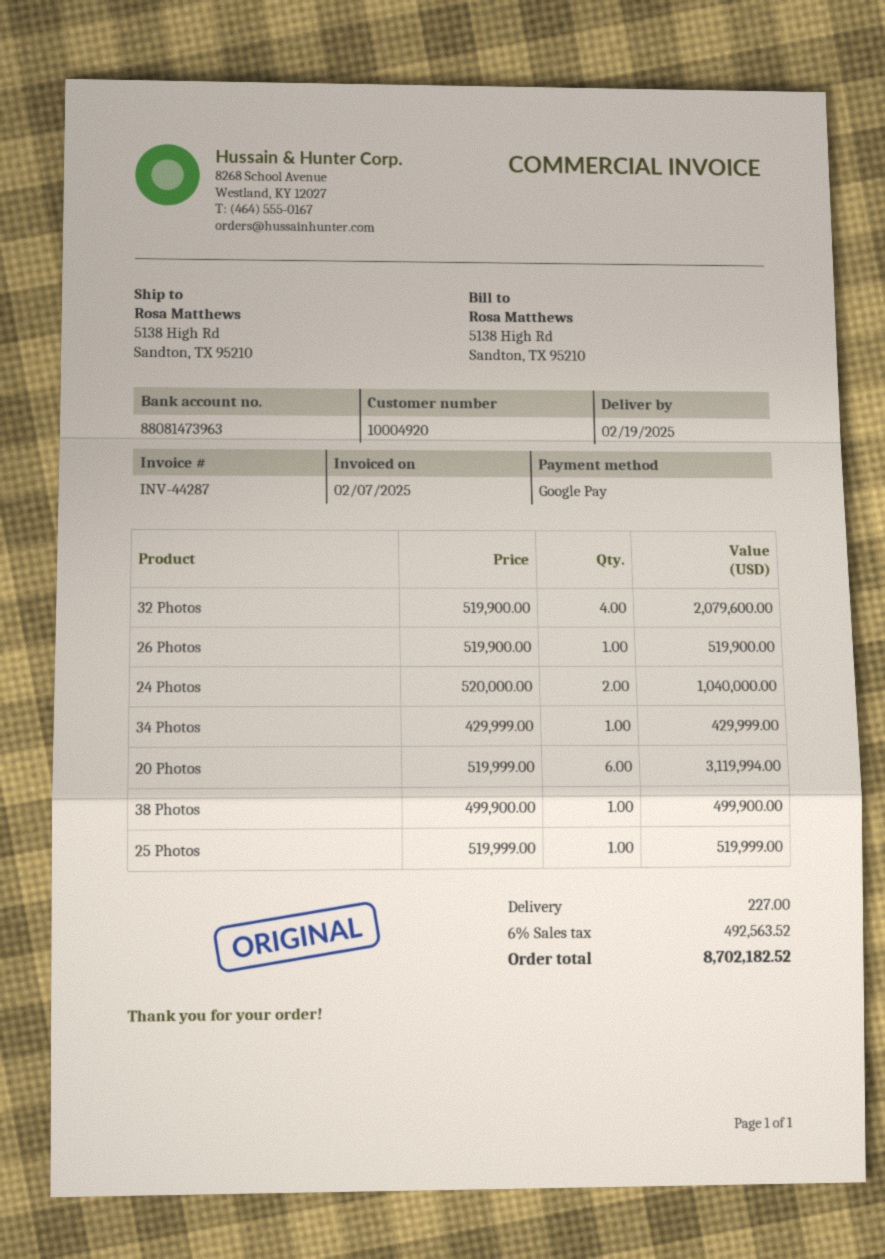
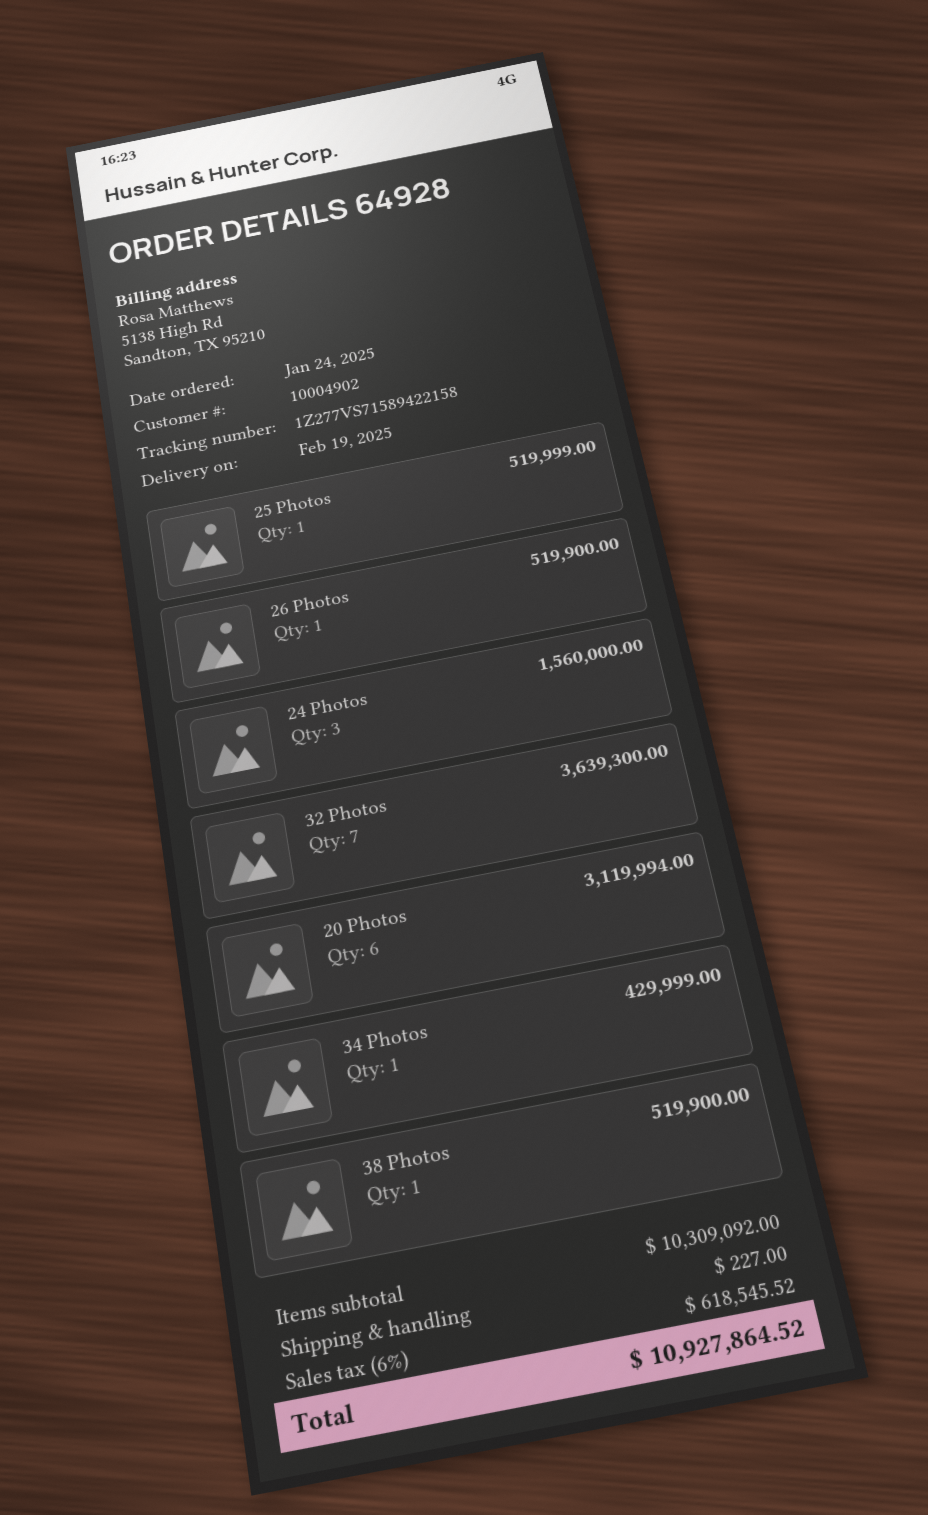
customer number: 10004920 -> 10004902
32 Photos: 4 for 2079600.00 -> 7 for 3639300.00
24 Photos: 2 for 1040000.00 -> 3 for 1560000.00
38 Photos: 1 for 499900.00 -> 1 for 519900.00
tax: 6% = 492563.52 -> 6% = 618545.52
total: 8702182.52 -> 10927864.52

